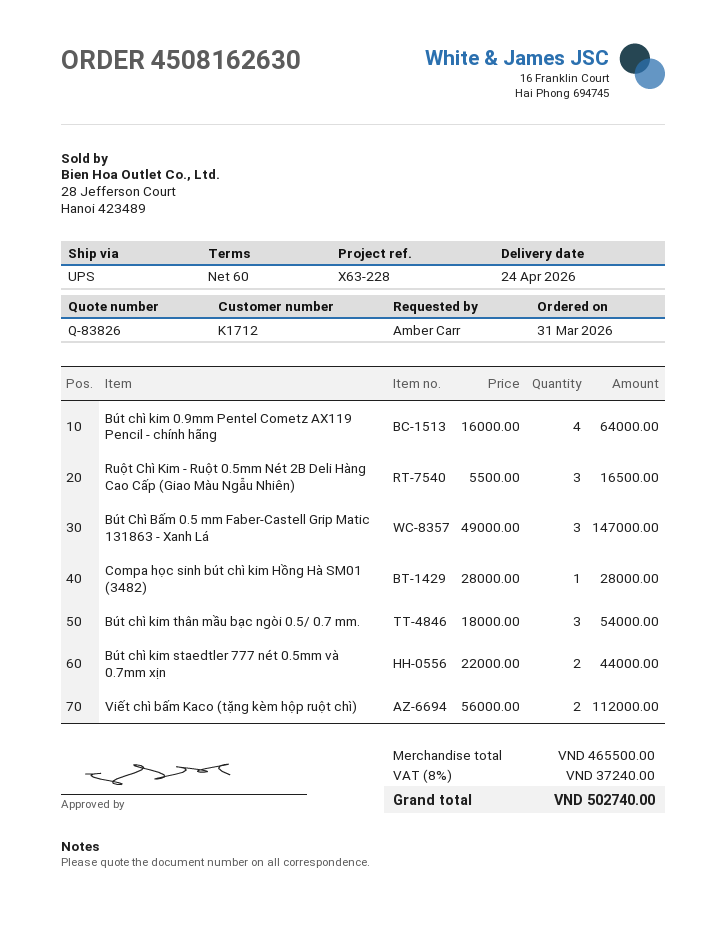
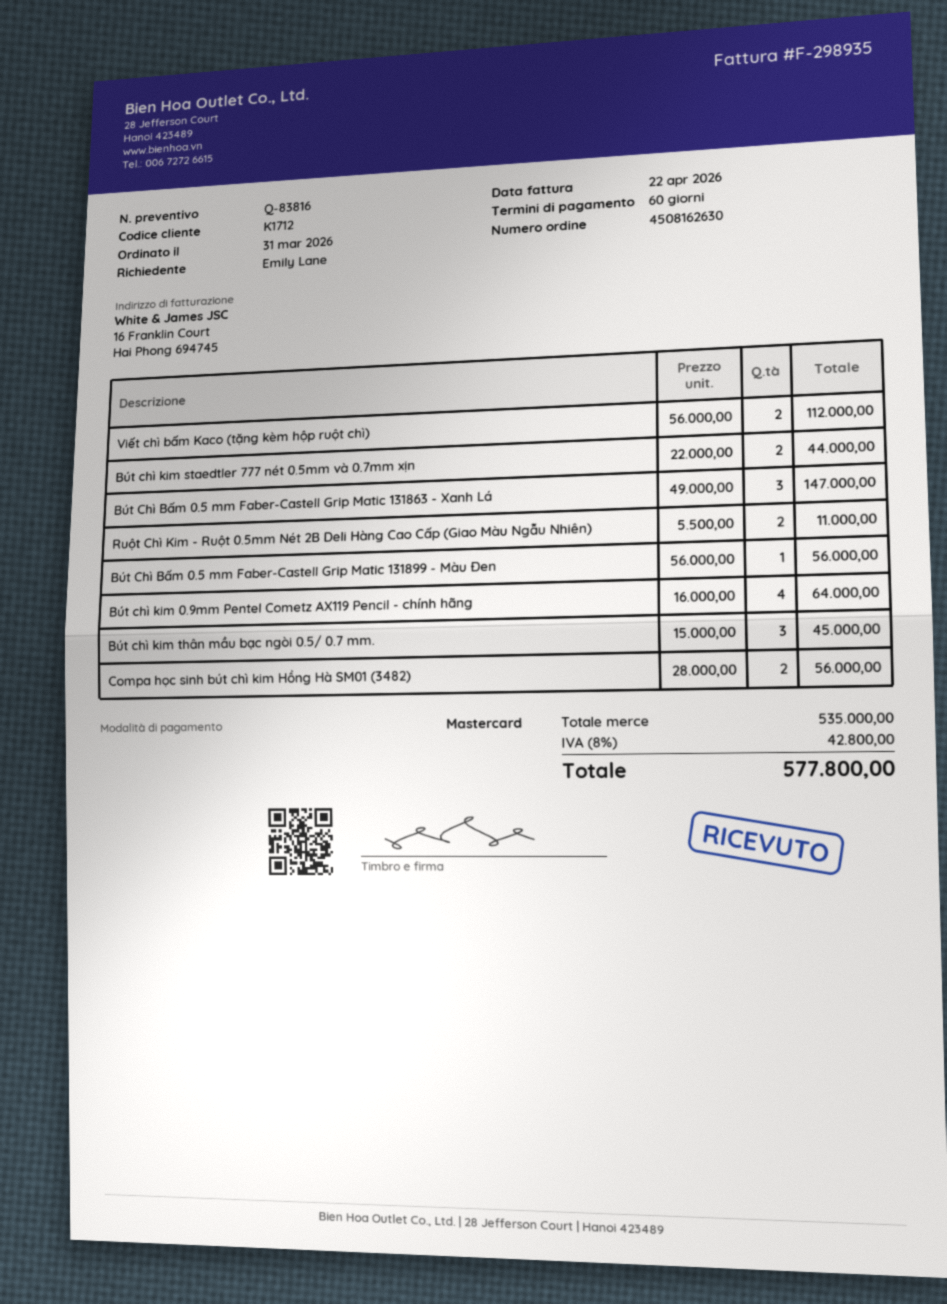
quote number: Q-83826 -> Q-83816
ordered by: Amber Carr -> Emily Lane
Ruột Chì Kim - Ruột 0.5mm Nét 2B Deli Hàng Cao Cấp (Giao Màu Ngẫu Nhiên): 3 x 5500.00 = 16500.00 -> 2 x 5500.00 = 11000.00
Compa học sinh bút chì kim Hồng Hà SM01 (3482): 1 x 28000.00 = 28000.00 -> 2 x 28000.00 = 56000.00
Bút chì kim thân mầu bạc ngòi 0.5/ 0.7 mm.: 3 x 18000.00 = 54000.00 -> 3 x 15000.00 = 45000.00
Bút Chì Bấm 0.5 mm Faber-Castell Grip Matic 131899 - Màu Đen: none -> 1 x 56000.00 = 56000.00
subtotal: 465500.00 -> 535000.00
tax: 8% = 37240.00 -> 8% = 42800.00
total: 502740.00 -> 577800.00

